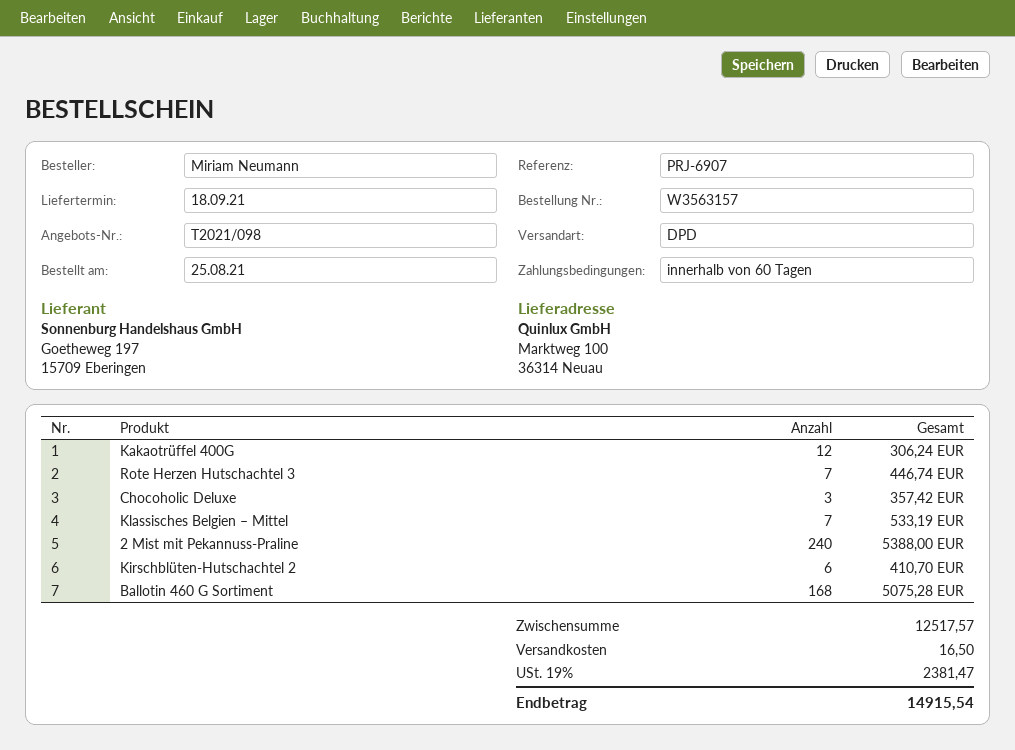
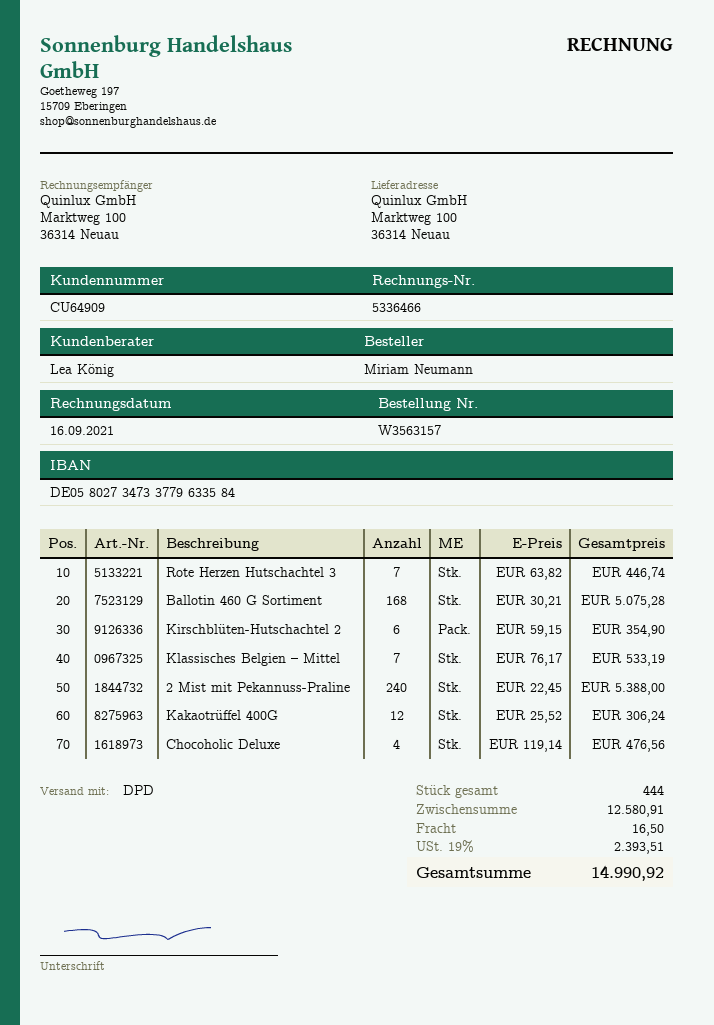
Chocoholic Deluxe: 3 for 357.42 -> 4 for 476.56
Kirschblüten-Hutschachtel 2: 6 for 410.70 -> 6 for 354.90
subtotal: 12517.57 -> 12580.91
tax: 19% = 2381.47 -> 19% = 2393.51
total: 14915.54 -> 14990.92

